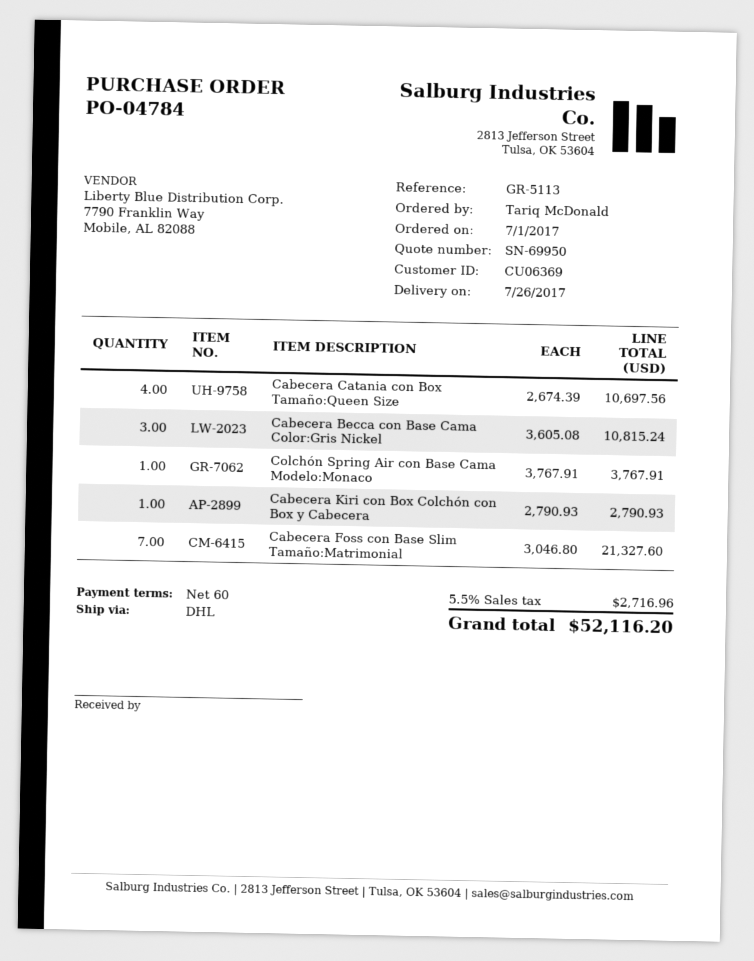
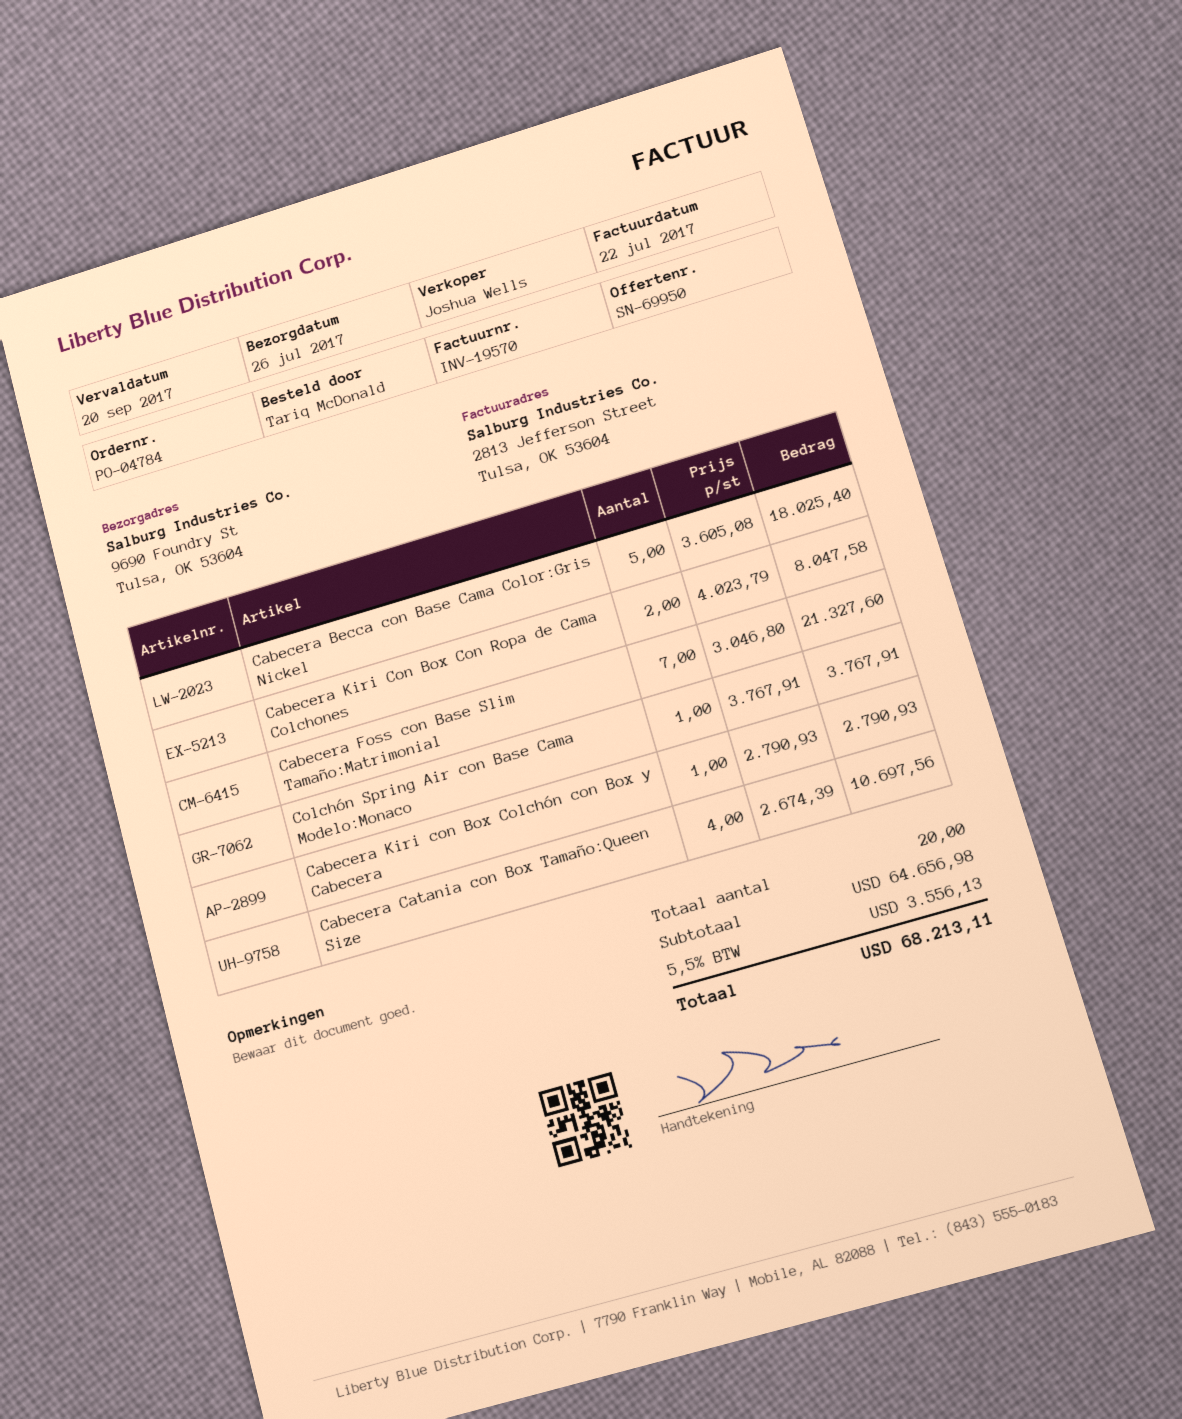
Cabecera Becca con Base Cama Color:Gris Nickel: 3 x 3605.08 = 10815.24 -> 5 x 3605.08 = 18025.40
Cabecera Kiri Con Box Con Ropa de Cama Colchones: none -> 2 x 4023.79 = 8047.58
tax: 5.5% = 2716.96 -> 5.5% = 3556.13
total: 52116.20 -> 68213.11

